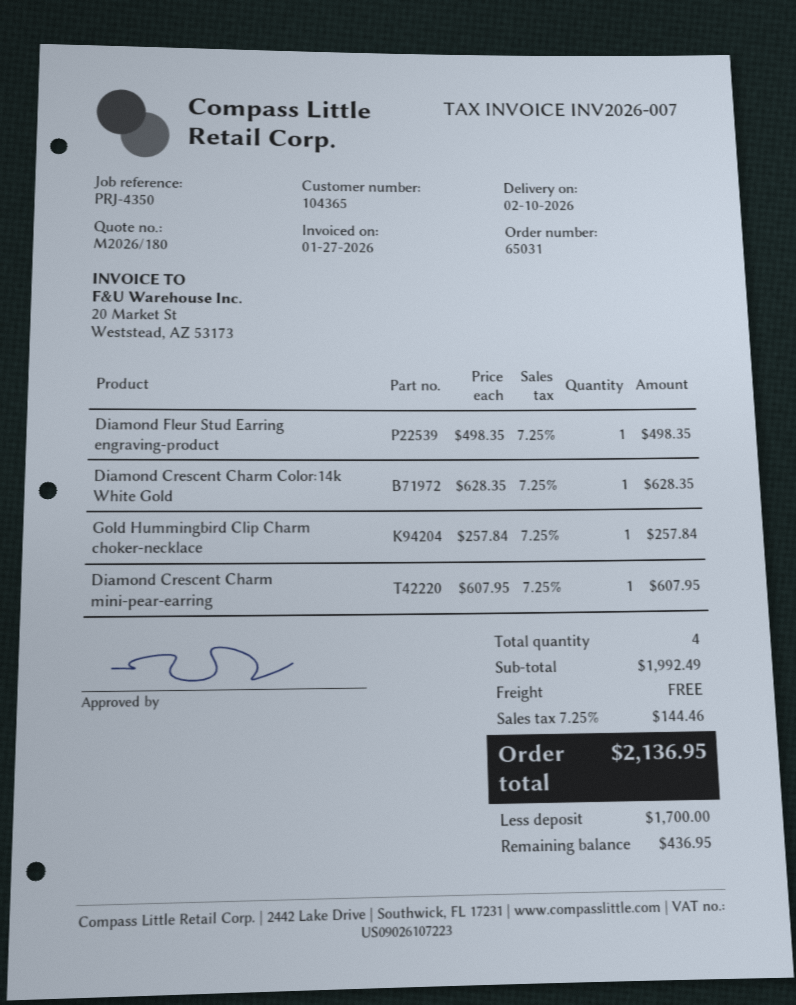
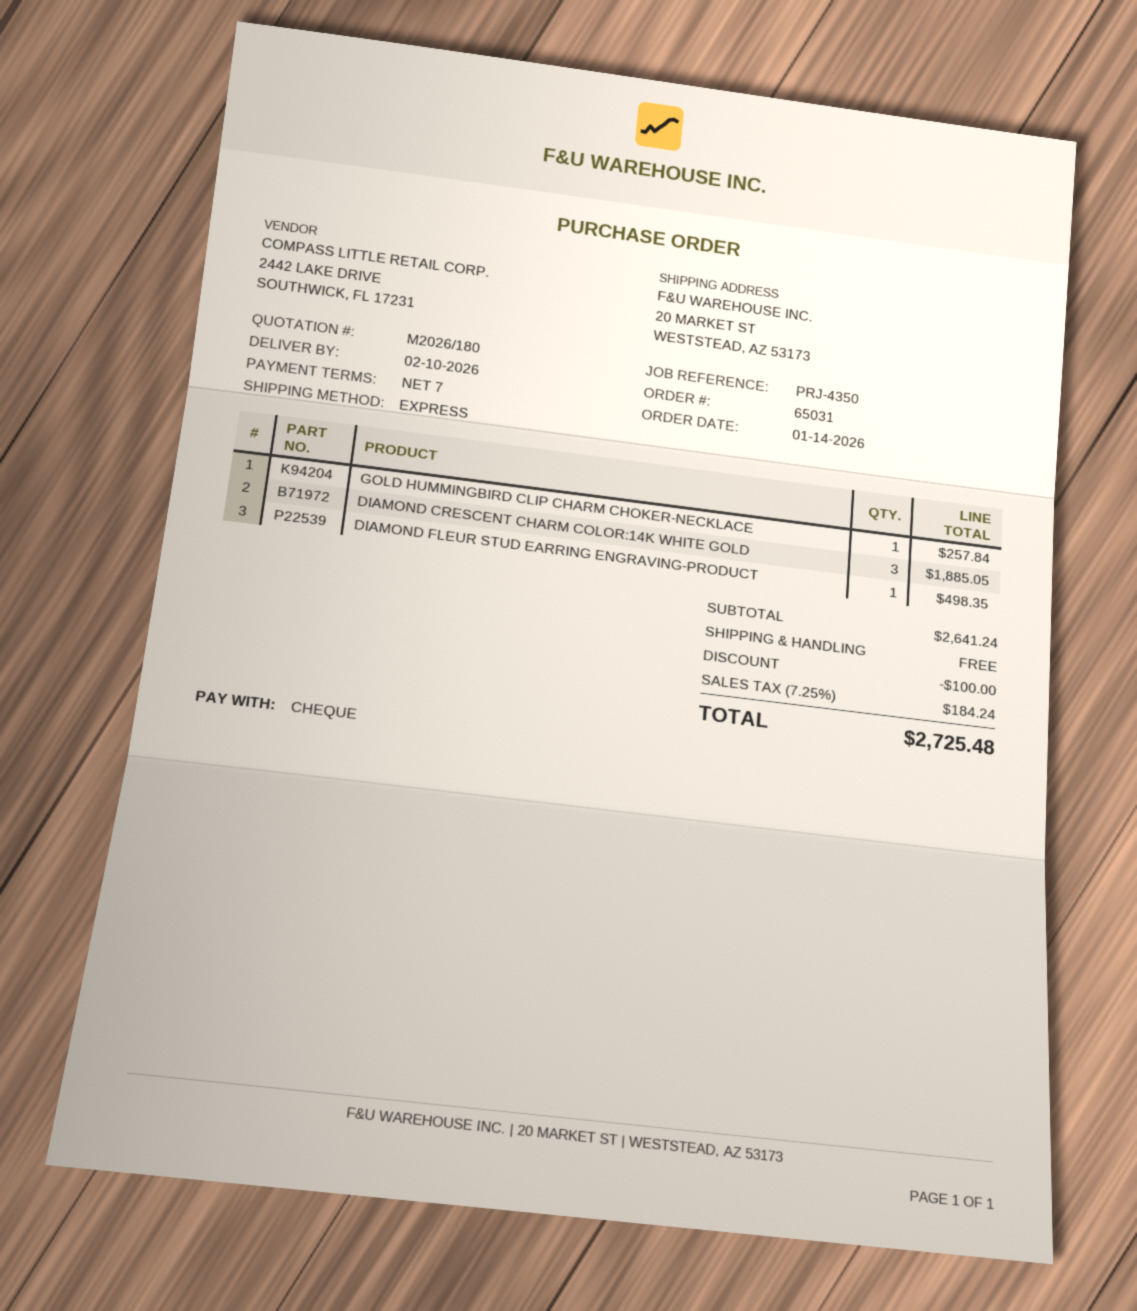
Diamond Crescent Charm Color:14k White Gold: 1 for 628.35 -> 3 for 1885.05
Diamond Crescent Charm mini-pear-earring: 1 for 607.95 -> none
subtotal: 1992.49 -> 2641.24
discount: none -> 100.00
tax: 7.25% = 144.46 -> 7.25% = 184.24
total: 2136.95 -> 2725.48

